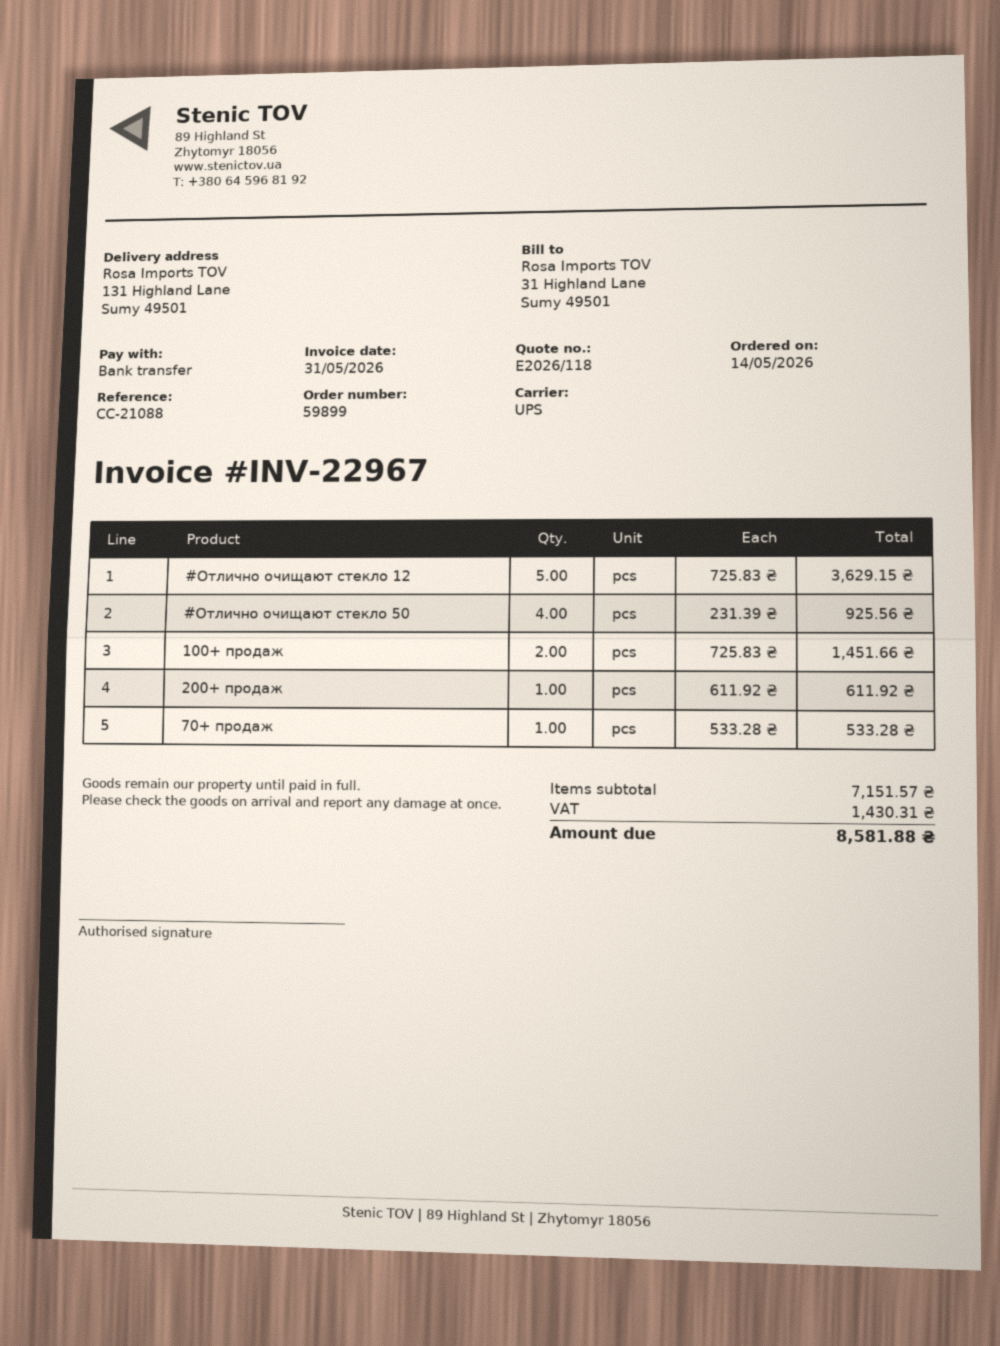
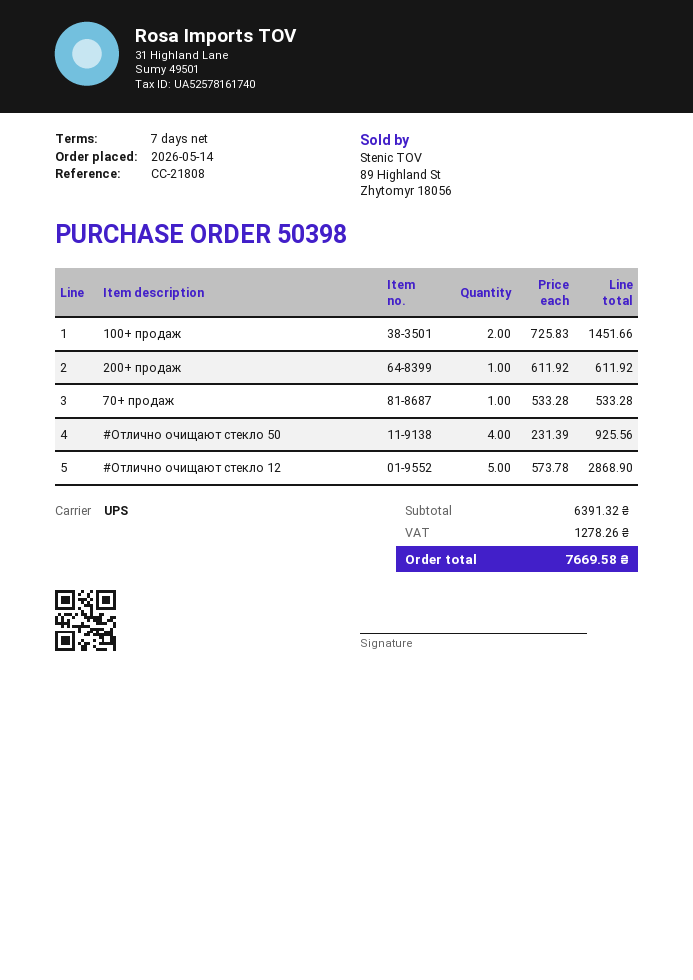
order number: 59899 -> 50398
reference: CC-21088 -> CC-21808
#Отлично очищают стекло 12: 5 x 725.83 = 3629.15 -> 5 x 573.78 = 2868.90
subtotal: 7151.57 -> 6391.32
tax: 1430.31 -> 1278.26
total: 8581.88 -> 7669.58

